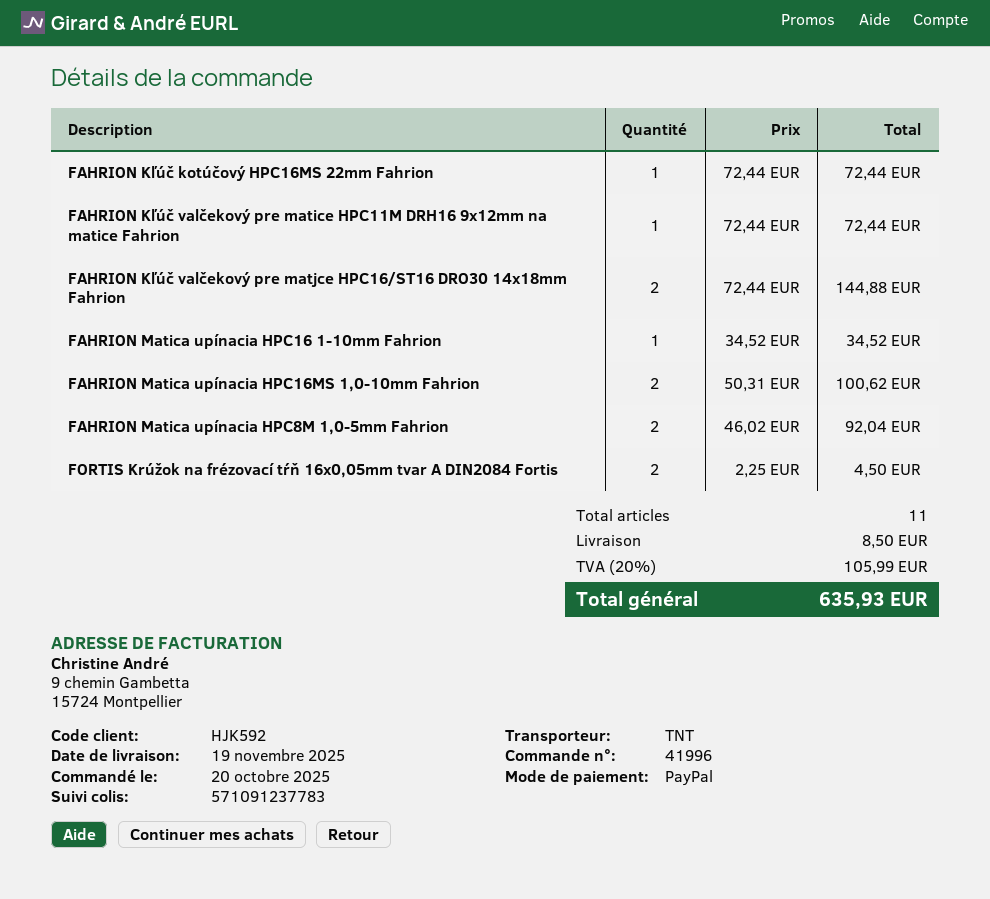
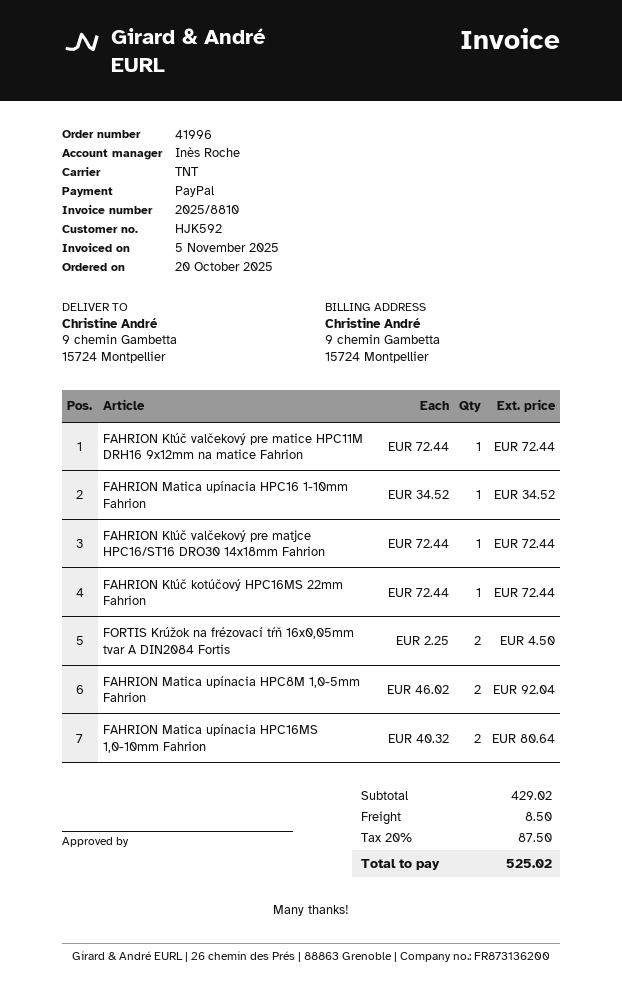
FAHRION Kľúč valčekový pre matjce HPC16/ST16 DRO30 14x18mm Fahrion: 2 x 72.44 = 144.88 -> 1 x 72.44 = 72.44
FAHRION Matica upínacia HPC16MS 1,0-10mm Fahrion: 2 x 50.31 = 100.62 -> 2 x 40.32 = 80.64
tax: 20% = 105.99 -> 20% = 87.50
total: 635.93 -> 525.02

